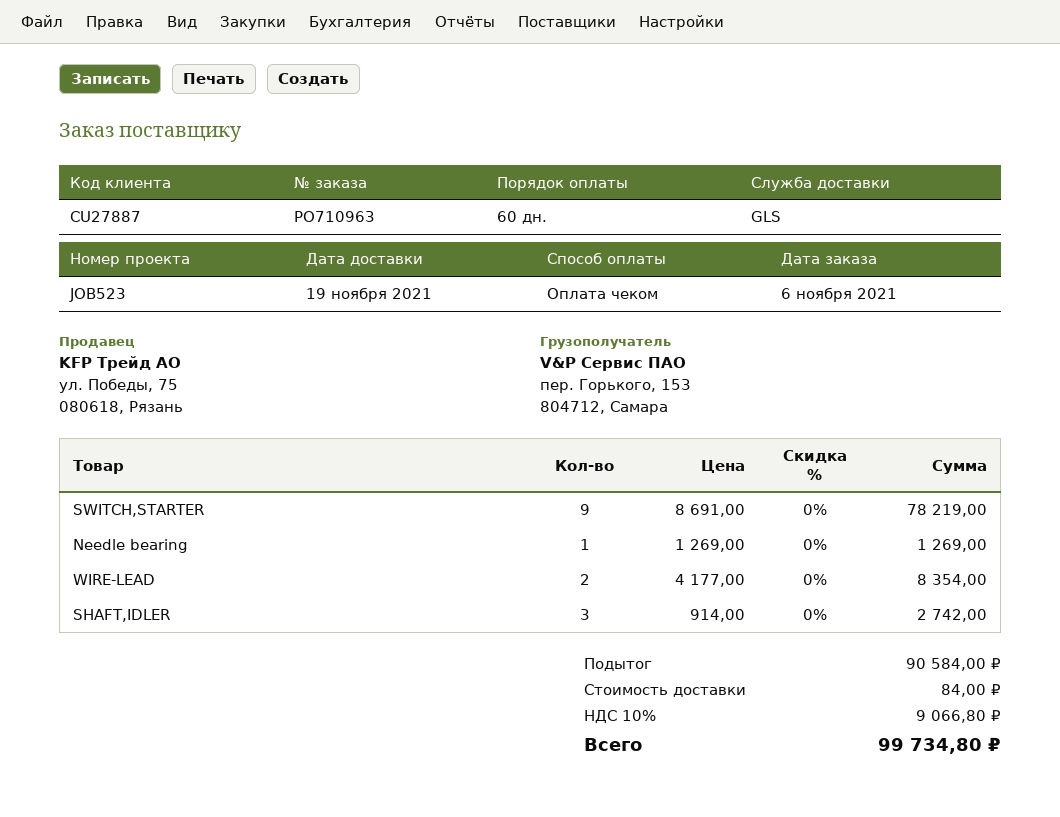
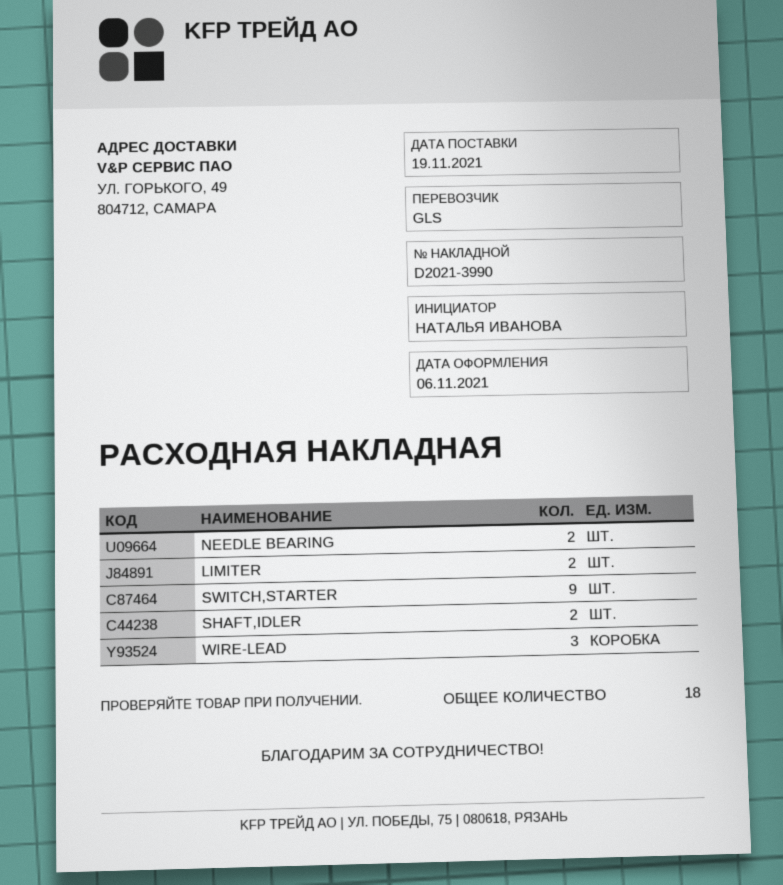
ship to: пер. Горького, 153, 804712, Самара -> УЛ. ГОРЬКОГО, 49, 804712, САМАРА
Needle bearing: 1 -> 2
WIRE-LEAD: 2 -> 3
SHAFT,IDLER: 3 -> 2
LIMITER: none -> 2

